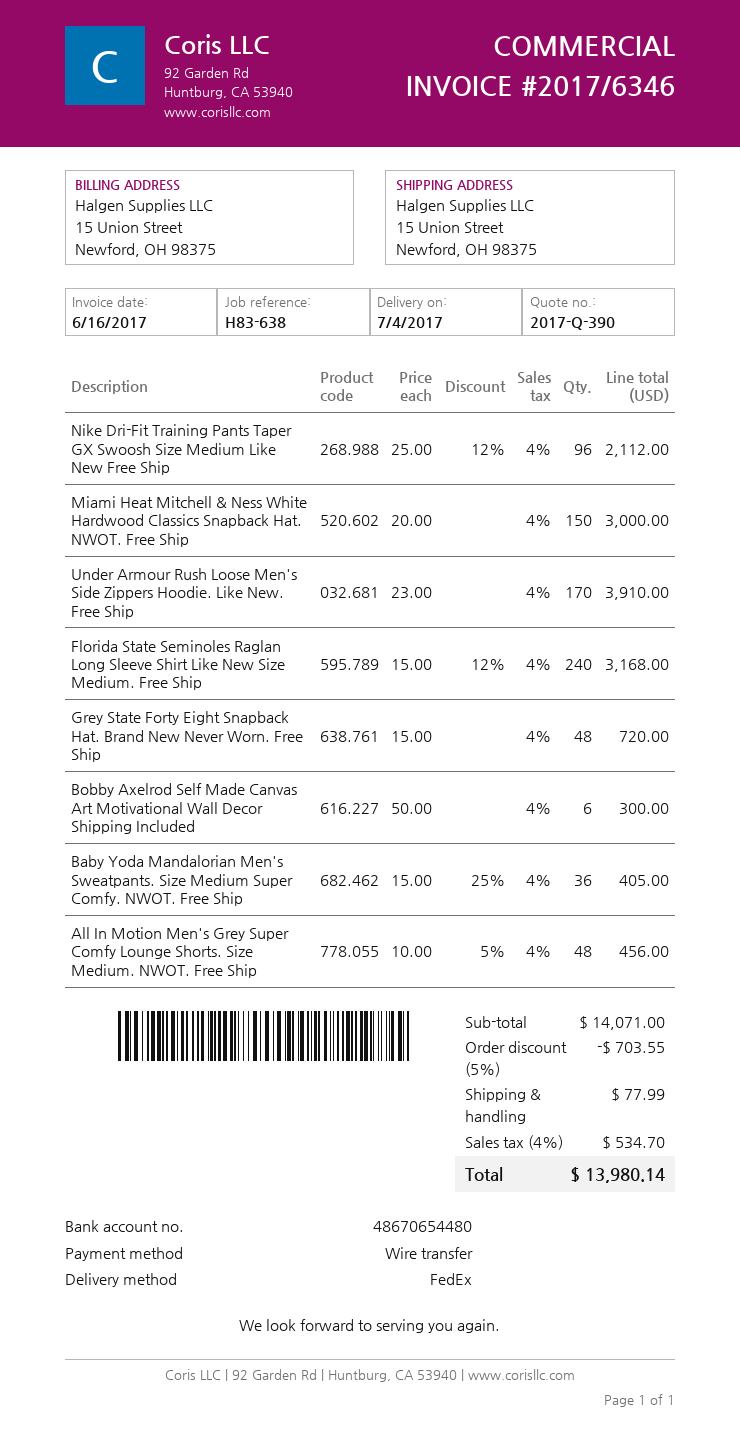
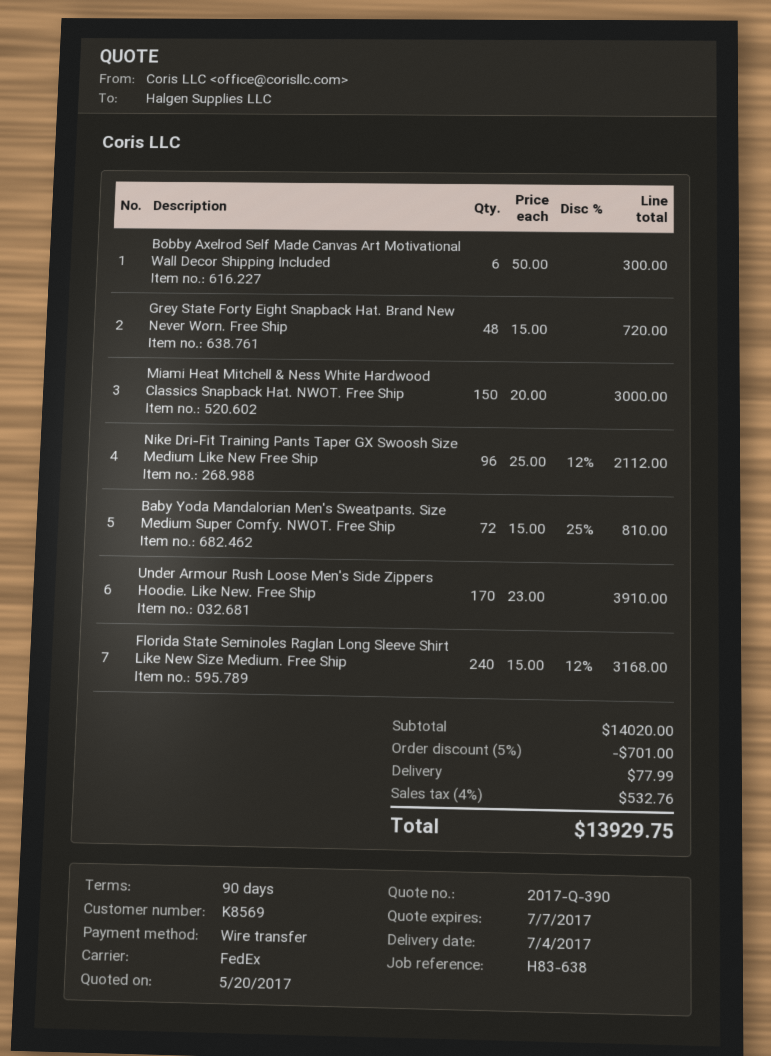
Baby Yoda Mandalorian Men's Sweatpants. Size Medium Super Comfy. NWOT. Free Ship: 36 x 15.00 - 25% = 405.00 -> 72 x 15.00 - 25% = 810.00
All In Motion Men's Grey Super Comfy Lounge Shorts. Size Medium. NWOT. Free Ship: 48 x 10.00 - 5% = 456.00 -> none
subtotal: 14071.00 -> 14020.00
discount: 5% = 703.55 -> 5% = 701.00
tax: 4% = 534.70 -> 4% = 532.76
total: 13980.14 -> 13929.75

